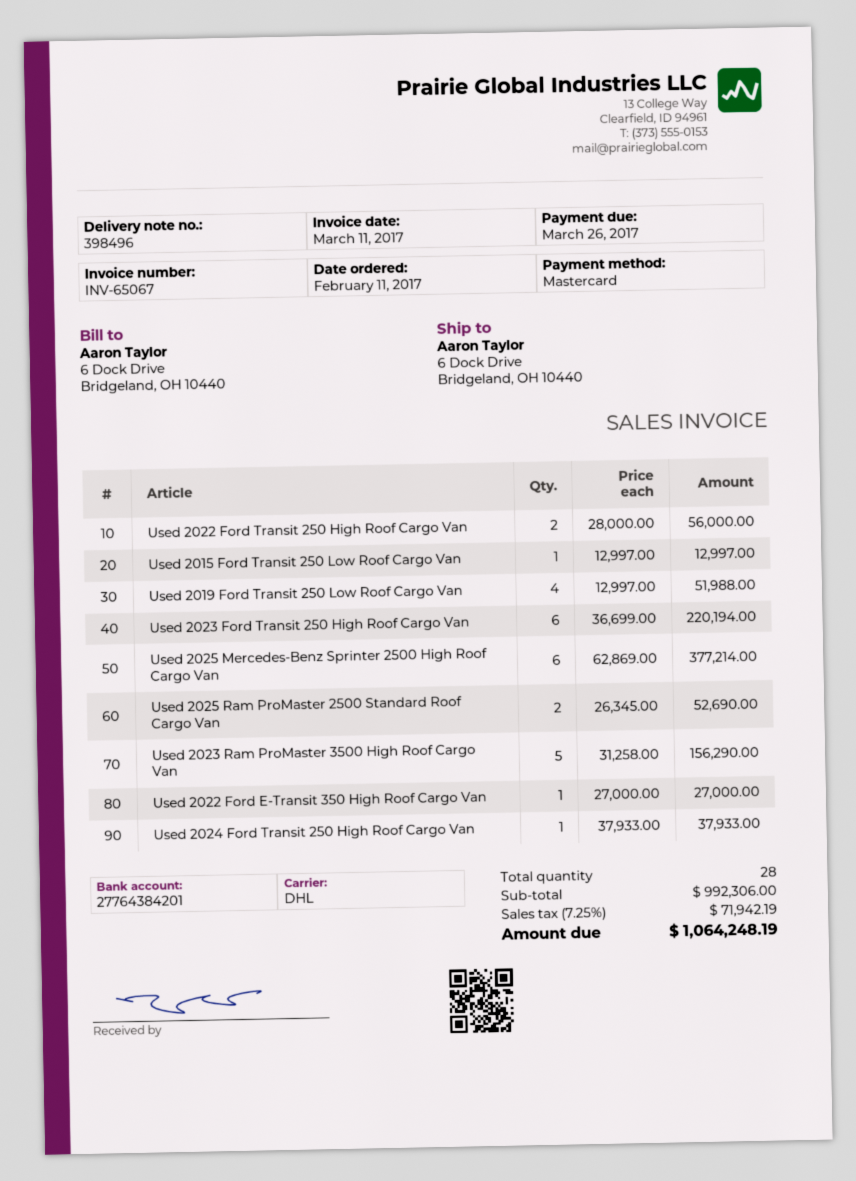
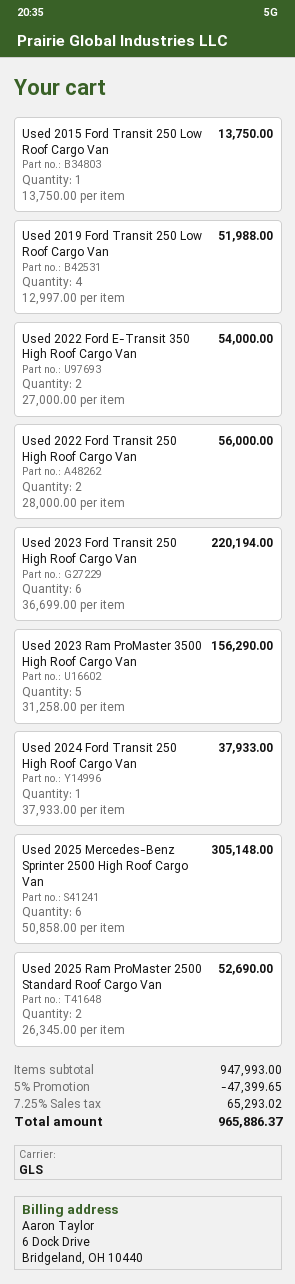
shipping method: DHL -> GLS
Used 2015 Ford Transit 250 Low Roof Cargo Van: 1 x 12997.00 = 12997.00 -> 1 x 13750.00 = 13750.00
Used 2025 Mercedes-Benz Sprinter 2500 High Roof Cargo Van: 6 x 62869.00 = 377214.00 -> 6 x 50858.00 = 305148.00
Used 2022 Ford E-Transit 350 High Roof Cargo Van: 1 x 27000.00 = 27000.00 -> 2 x 27000.00 = 54000.00
subtotal: 992306.00 -> 947993.00
discount: none -> 5% = 47399.65
tax: 7.25% = 71942.19 -> 7.25% = 65293.02
total: 1064248.19 -> 965886.37

